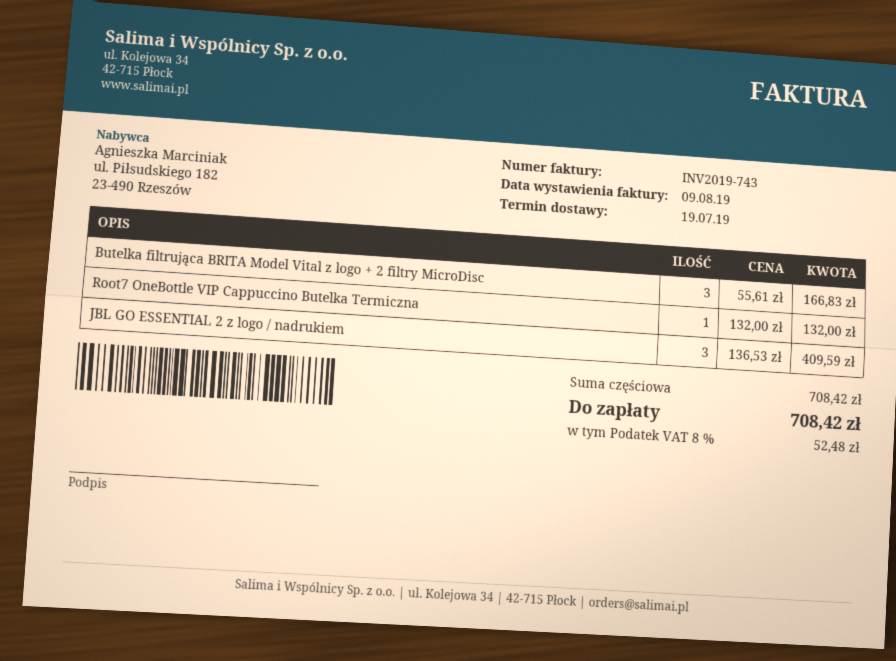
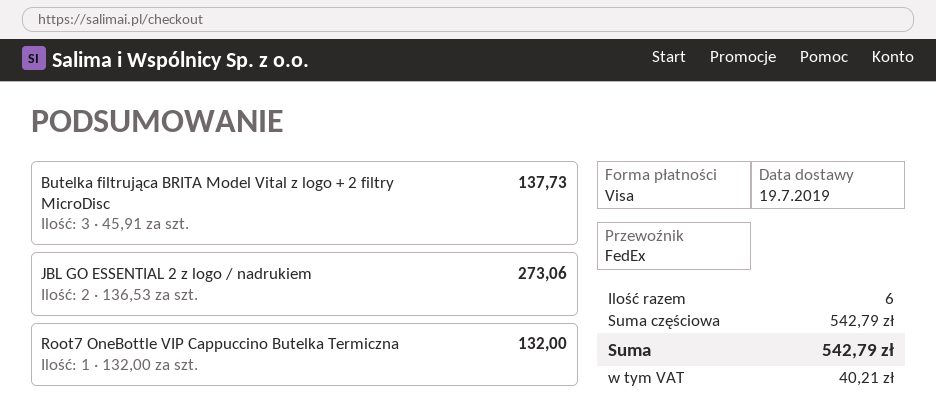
Butelka filtrująca BRITA Model Vital z logo + 2 filtry MicroDisc: 3 x 55.61 = 166.83 -> 3 x 45.91 = 137.73
JBL GO ESSENTIAL 2 z logo / nadrukiem: 3 x 136.53 = 409.59 -> 2 x 136.53 = 273.06
subtotal: 708.42 -> 542.79
tax: 52.48 -> 40.21
total: 708.42 -> 542.79

